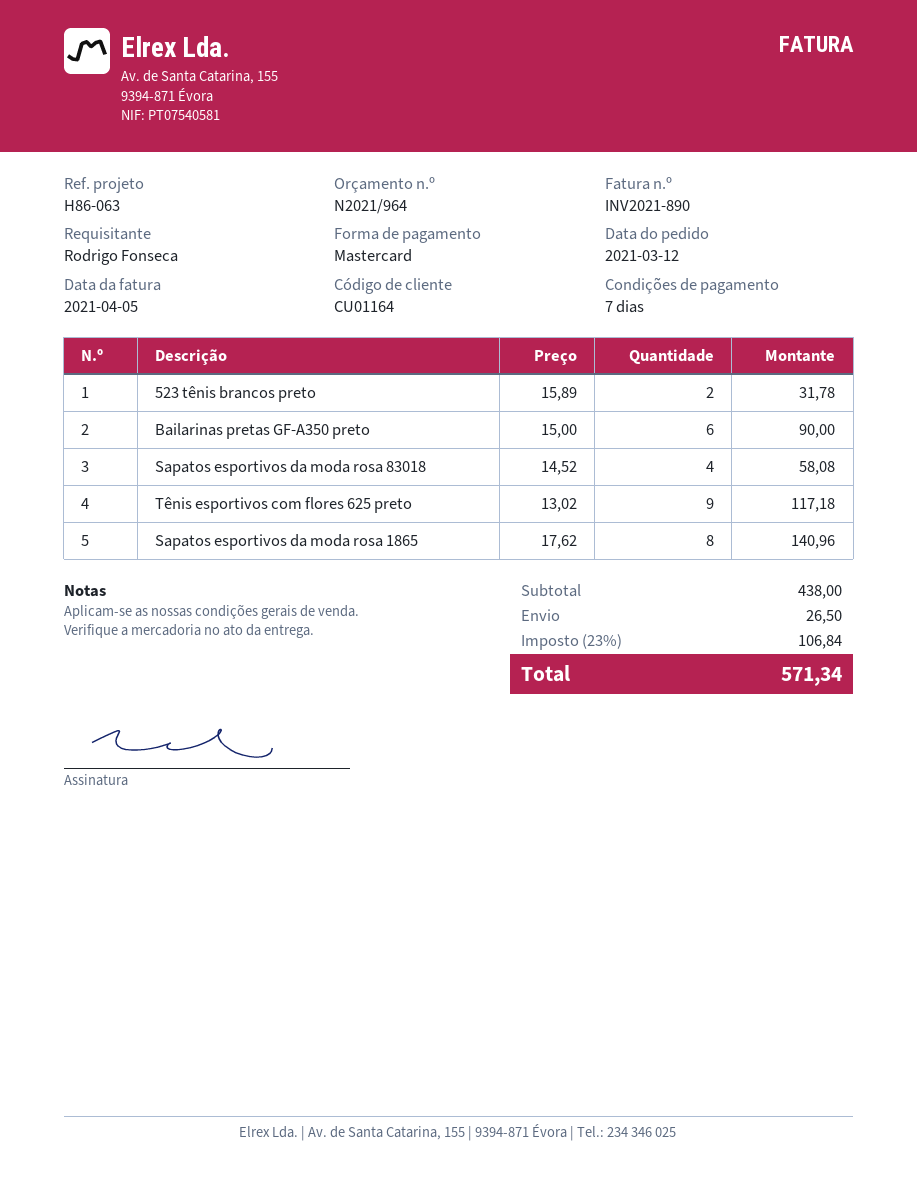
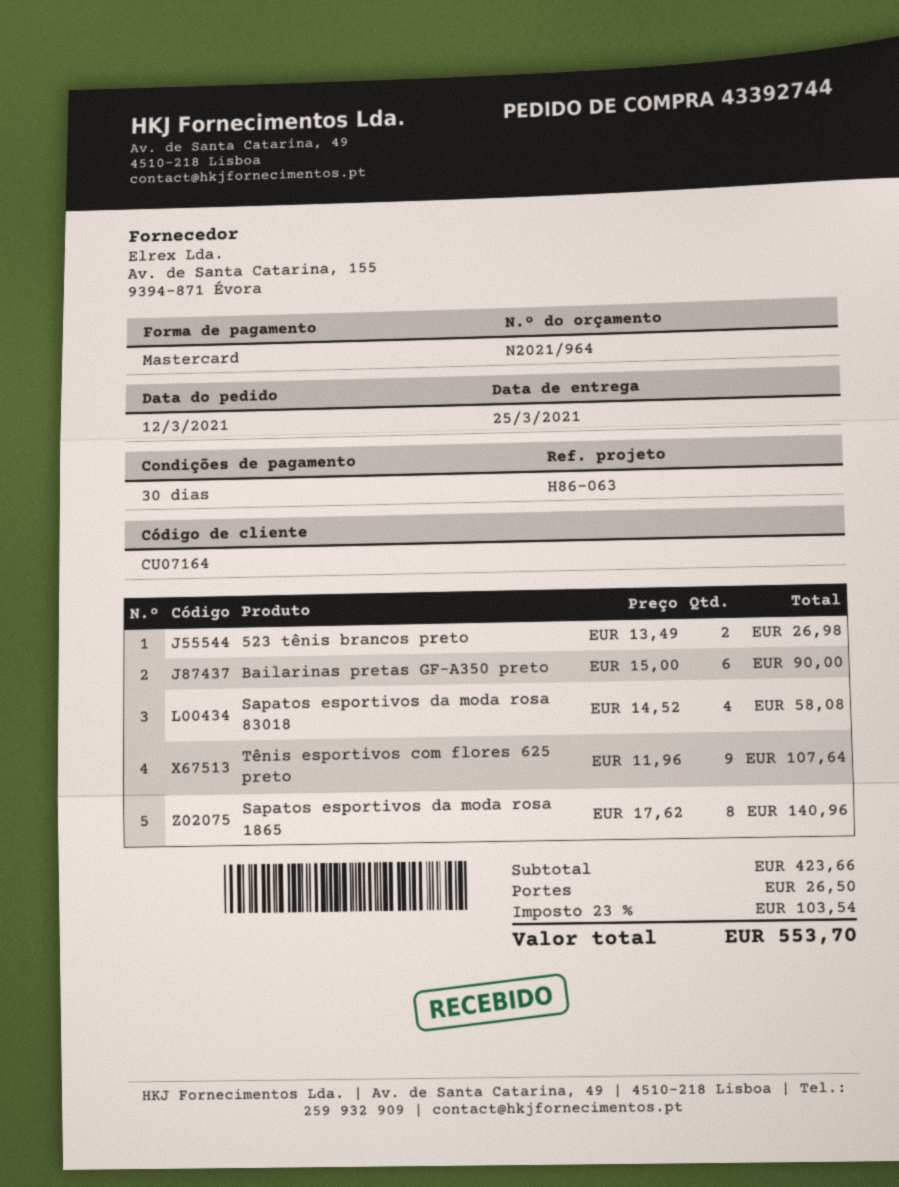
payment terms: 7 days -> 30 days
customer number: CU01164 -> CU07164
523 tênis brancos preto: 2 x 15.89 = 31.78 -> 2 x 13.49 = 26.98
Tênis esportivos com flores 625 preto: 9 x 13.02 = 117.18 -> 9 x 11.96 = 107.64
subtotal: 438.00 -> 423.66
tax: 23% = 106.84 -> 23% = 103.54
total: 571.34 -> 553.70

